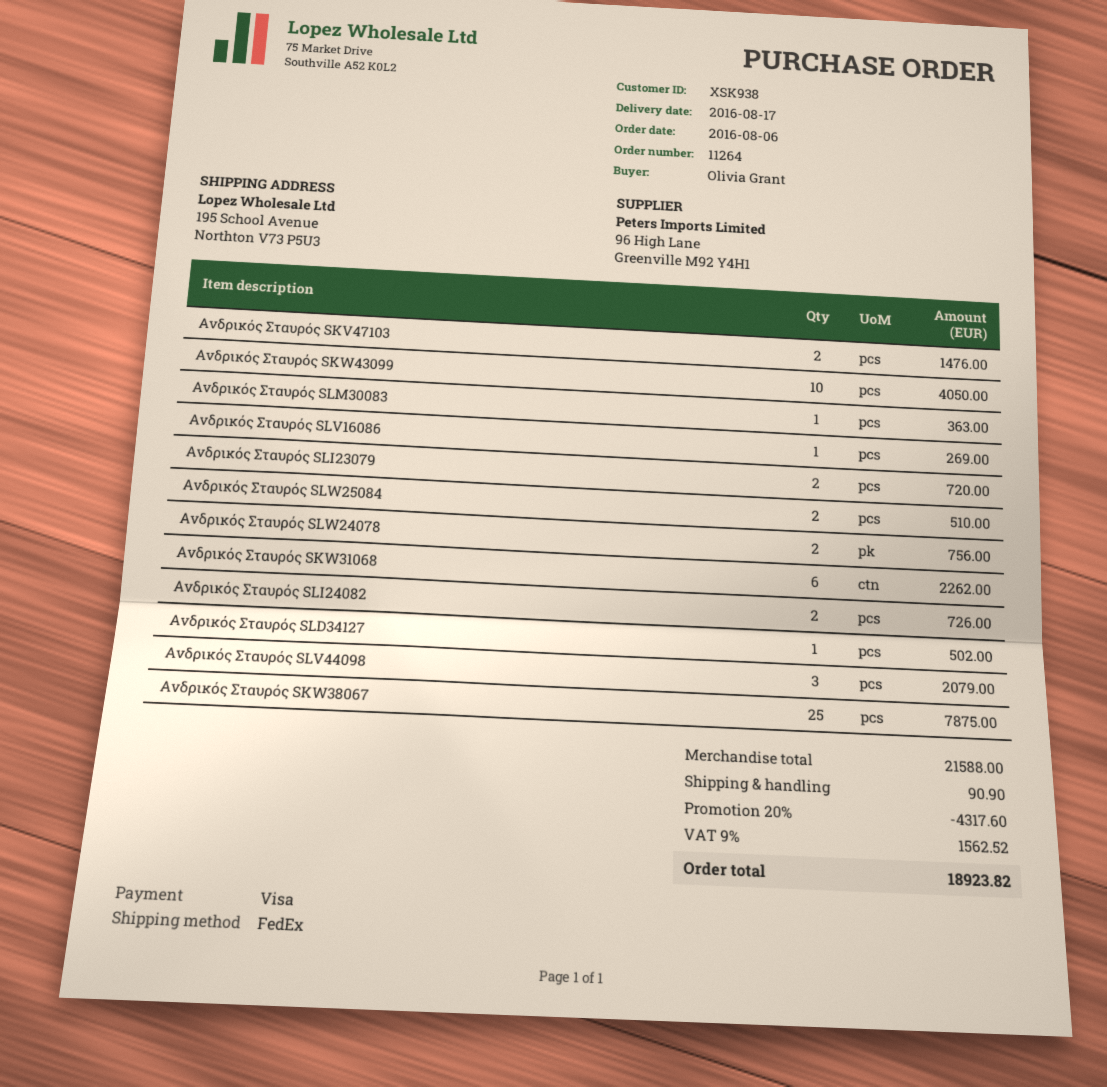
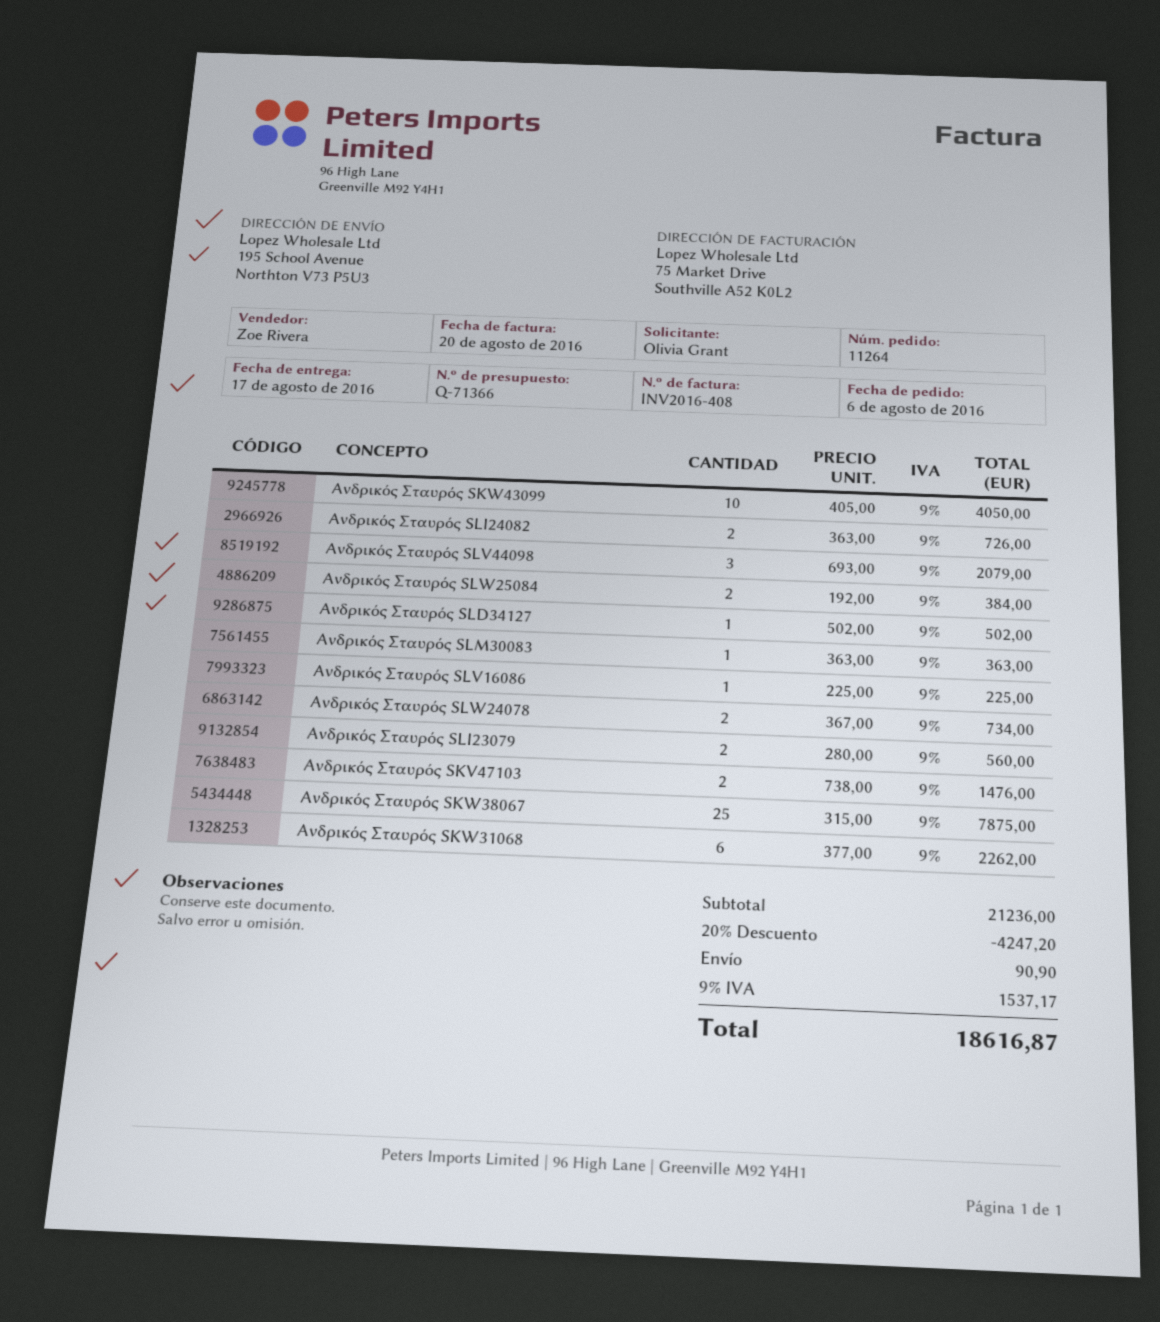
Ανδρικός Σταυρός SLV16086: 1 for 269.00 -> 1 for 225.00
Ανδρικός Σταυρός SLI23079: 2 for 720.00 -> 2 for 560.00
Ανδρικός Σταυρός SLW25084: 2 for 510.00 -> 2 for 384.00
Ανδρικός Σταυρός SLW24078: 2 for 756.00 -> 2 for 734.00
subtotal: 21588.00 -> 21236.00
discount: 20% = 4317.60 -> 20% = 4247.20
tax: 9% = 1562.52 -> 9% = 1537.17
total: 18923.82 -> 18616.87

